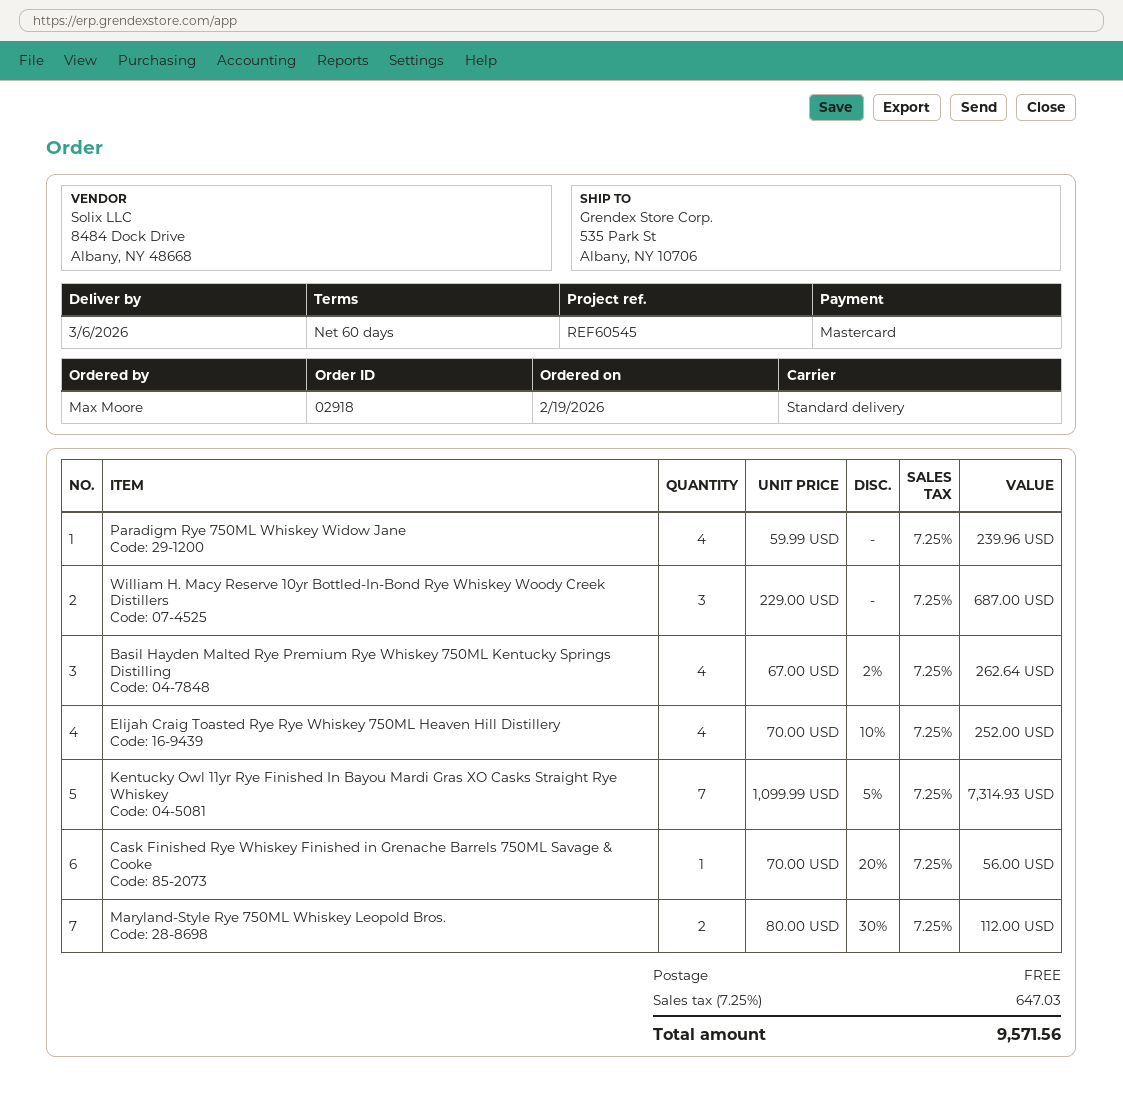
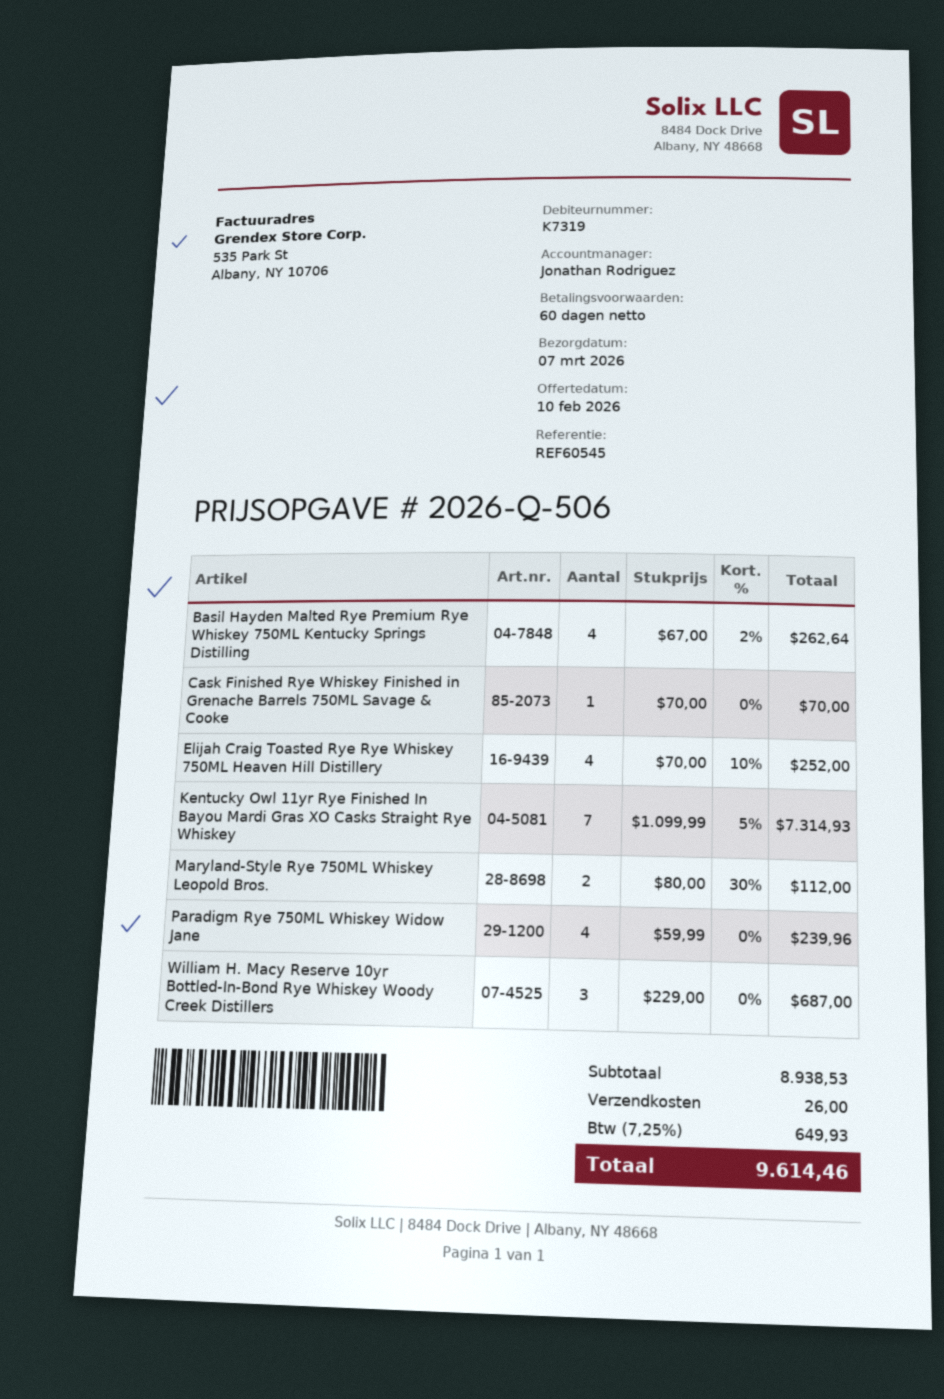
delivery date: 2026-03-06 -> 2026-03-07
Cask Finished Rye Whiskey Finished in Grenache Barrels 750ML Savage & Cooke: 1 x 70.00 - 20% = 56.00 -> 1 x 70.00 = 70.00
shipping: 0.00 -> 26.00
tax: 7.25% = 647.03 -> 7.25% = 649.93
total: 9571.56 -> 9614.46

